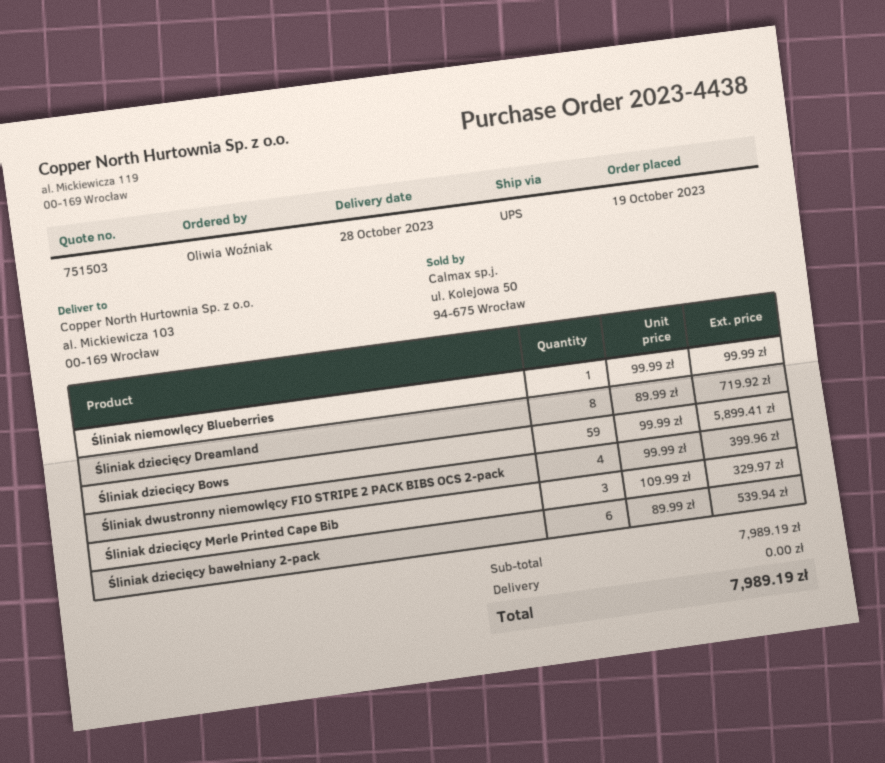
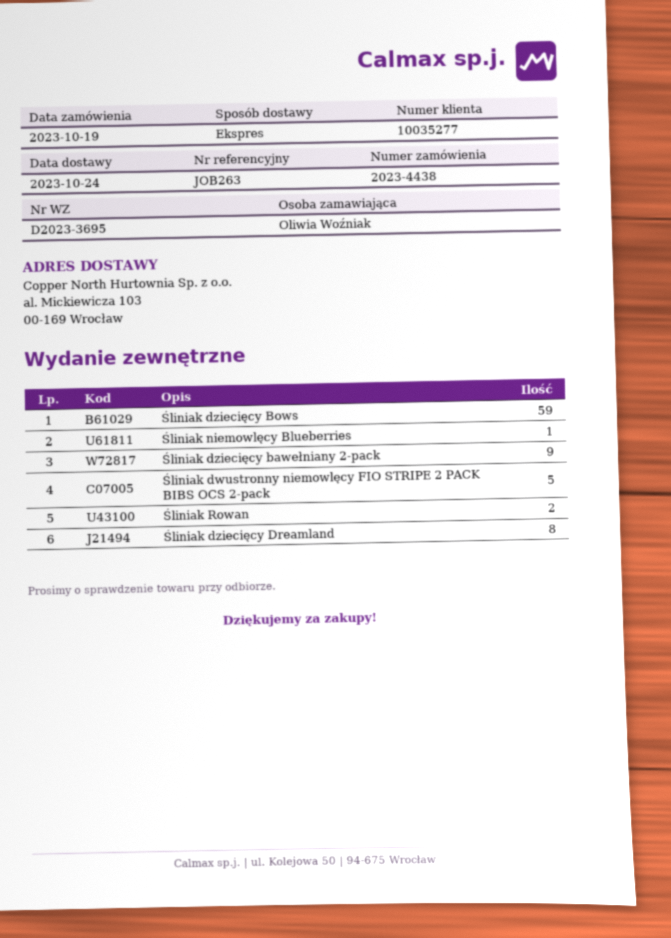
delivery date: 2023-10-28 -> 2023-10-24
shipping method: UPS -> express
Śliniak dwustronny niemowlęcy FIO STRIPE 2 PACK BIBS OCS 2-pack: 4 -> 5
Śliniak dziecięcy Merle Printed Cape Bib: 3 -> none
Śliniak dziecięcy bawełniany 2-pack: 6 -> 9
Śliniak Rowan: none -> 2

